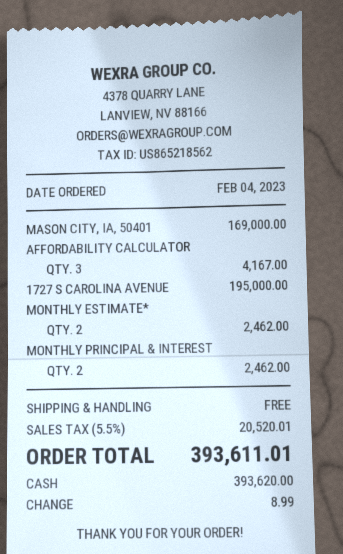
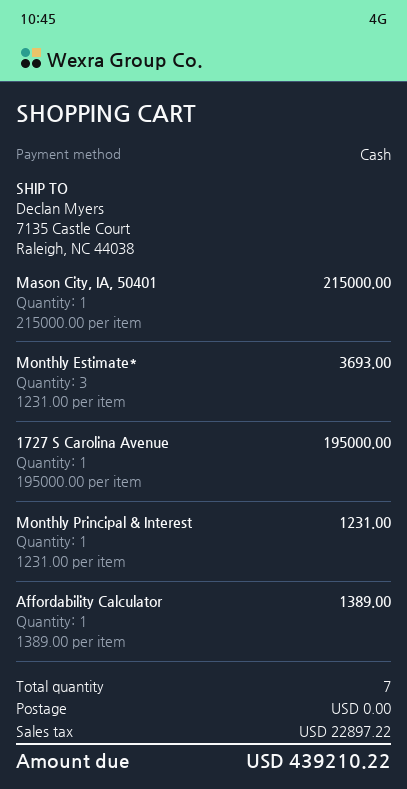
MASON CITY, IA, 50401: 1 for 169000.00 -> 1 for 215000.00
AFFORDABILITY CALCULATOR: 3 for 4167.00 -> 1 for 1389.00
MONTHLY ESTIMATE*: 2 for 2462.00 -> 3 for 3693.00
MONTHLY PRINCIPAL & INTEREST: 2 for 2462.00 -> 1 for 1231.00
tax: 20520.01 -> 22897.22
total: 393611.01 -> 439210.22

